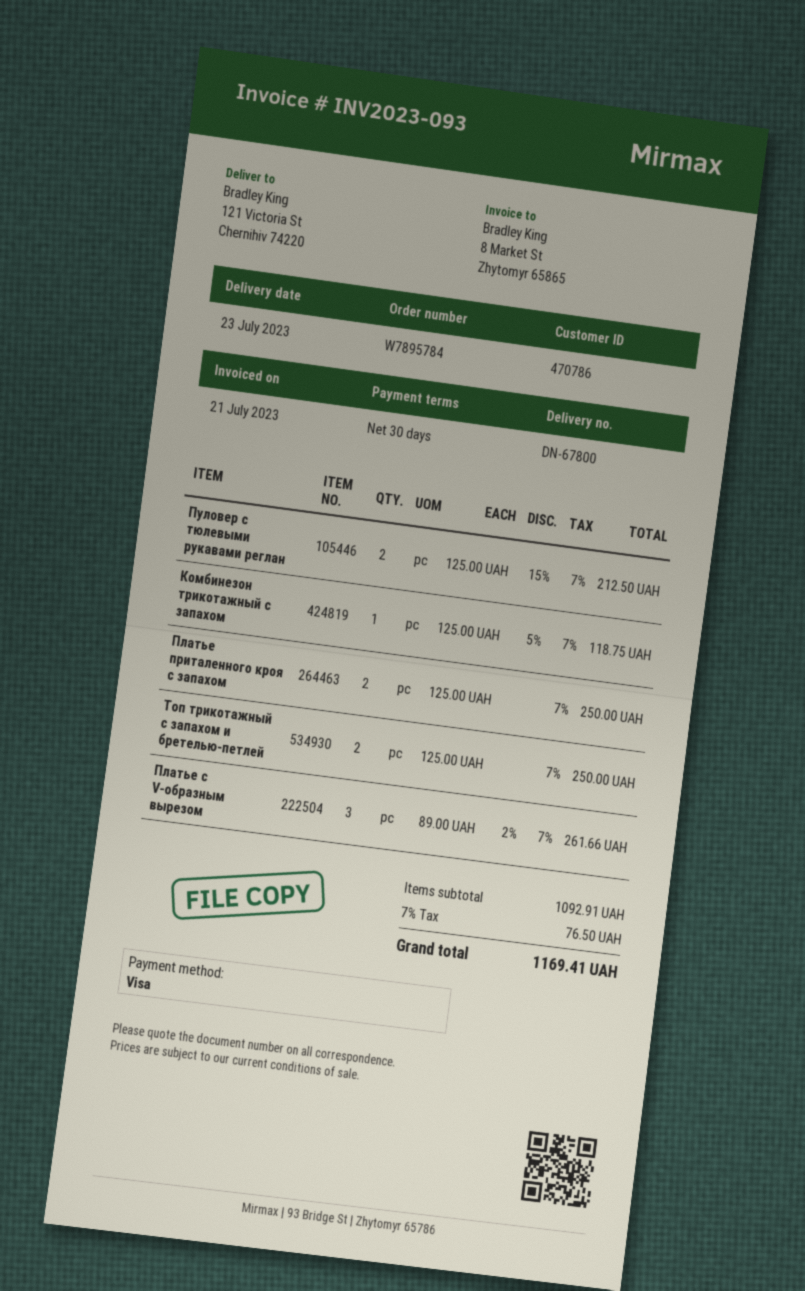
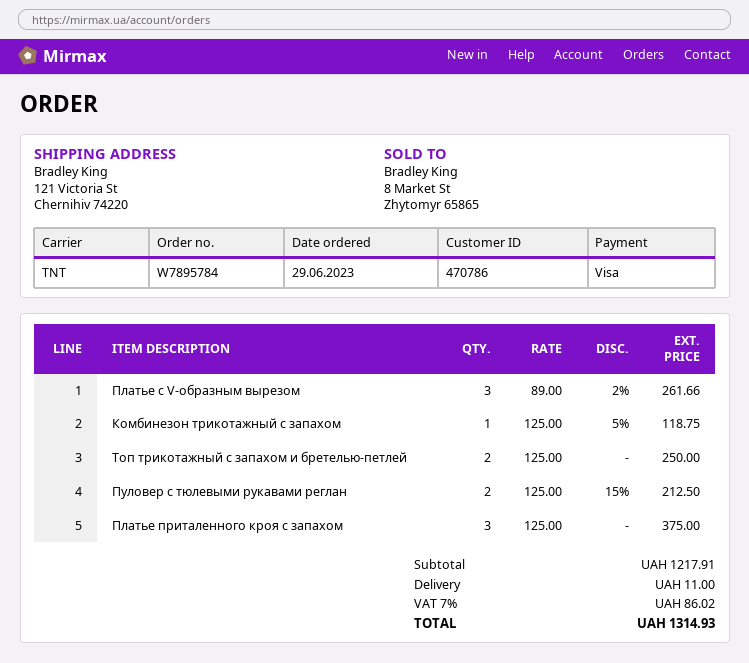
Платье приталенного кроя с запахом: 2 x 125.00 = 250.00 -> 3 x 125.00 = 375.00
subtotal: 1092.91 -> 1217.91
shipping: none -> 11.00
tax: 7% = 76.50 -> 7% = 86.02
total: 1169.41 -> 1314.93

